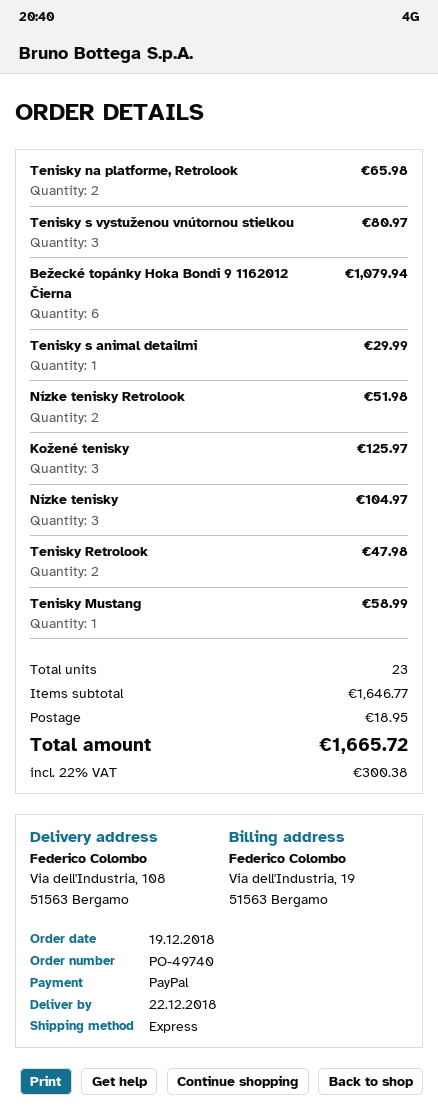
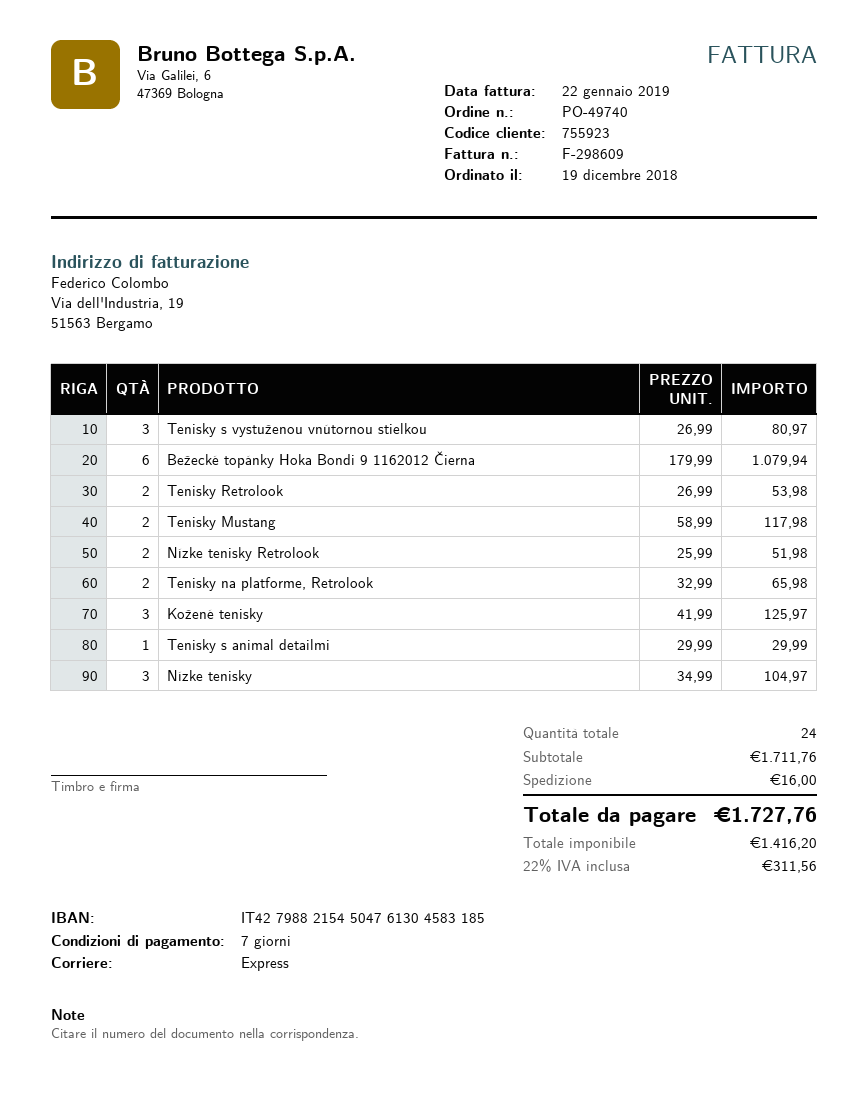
Tenisky Retrolook: 2 for 47.98 -> 2 for 53.98
Tenisky Mustang: 1 for 58.99 -> 2 for 117.98
total quantity: 23 -> 24
subtotal: 1646.77 -> 1711.76
shipping: 18.95 -> 16.00
tax: 22% = 300.38 -> 22% = 311.56
total: 1665.72 -> 1727.76

